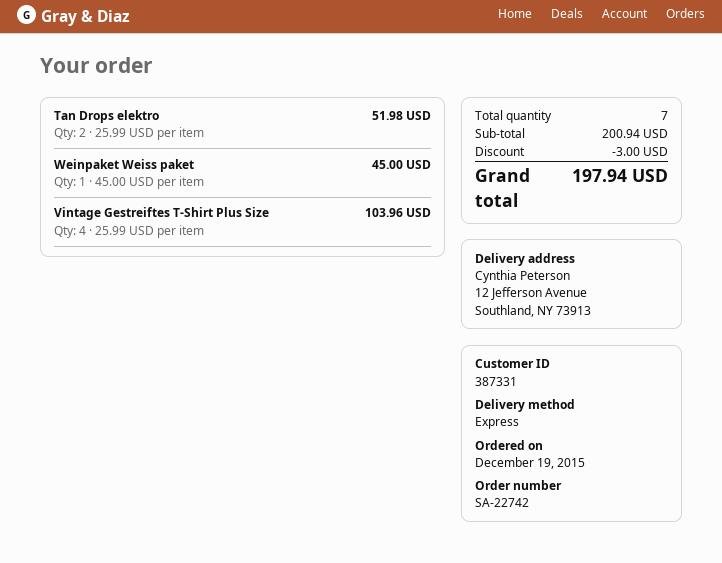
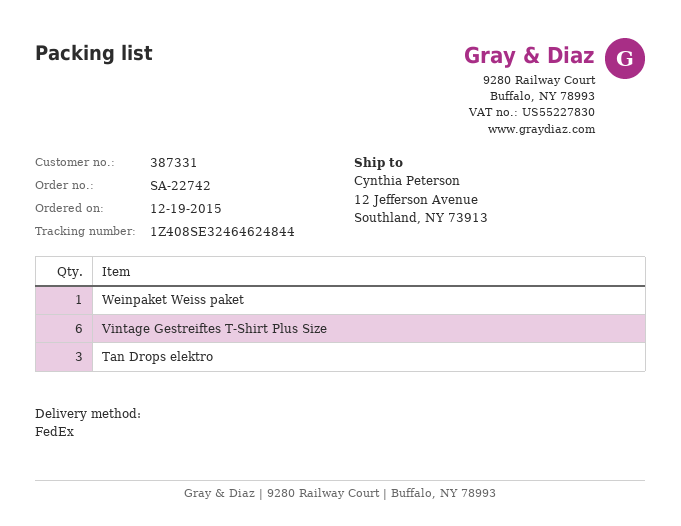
shipping method: express -> FedEx
Tan Drops elektro: 2 -> 3
Vintage Gestreiftes T-Shirt Plus Size: 4 -> 6

